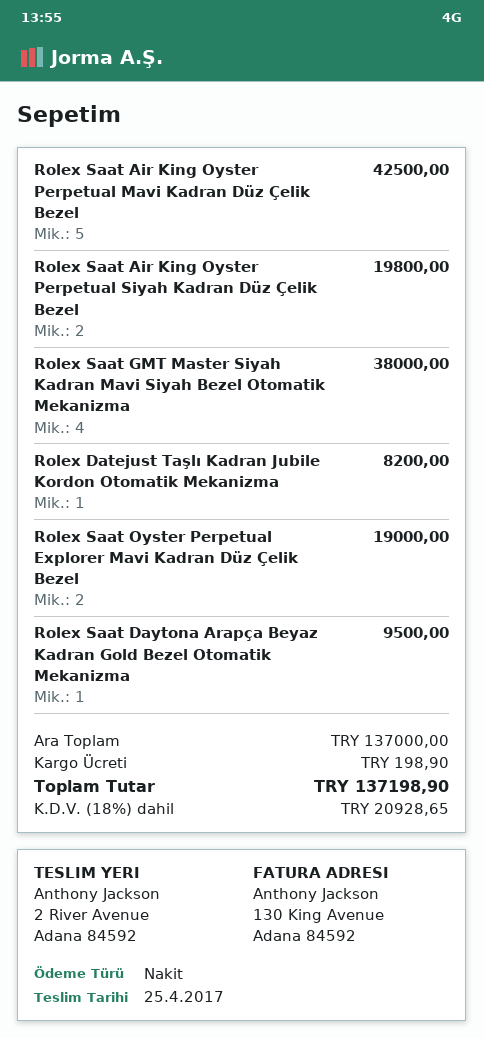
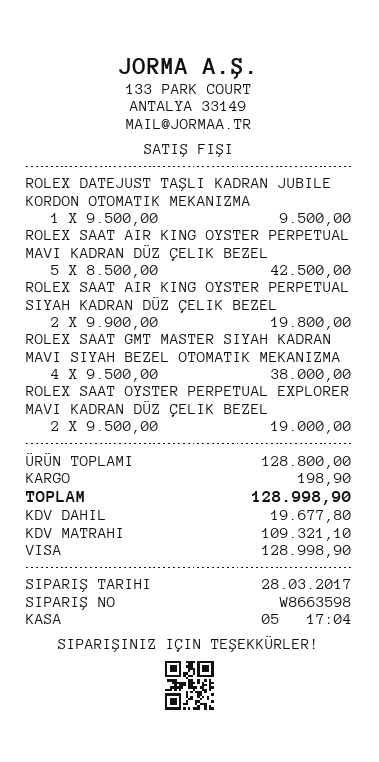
payment method: cash -> Visa
Rolex Datejust Taşlı Kadran Jubile Kordon Otomatik Mekanizma: 1 for 8200.00 -> 1 for 9500.00
Rolex Saat Daytona Arapça Beyaz Kadran Gold Bezel Otomatik Mekanizma: 1 for 9500.00 -> none
subtotal: 137000.00 -> 128800.00
tax: 20928.65 -> 19677.80
total: 137198.90 -> 128998.90

